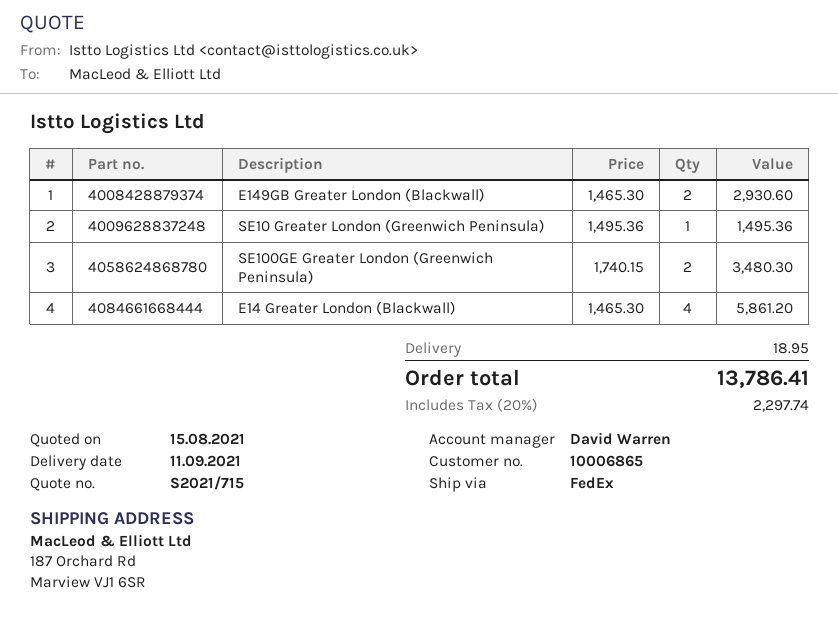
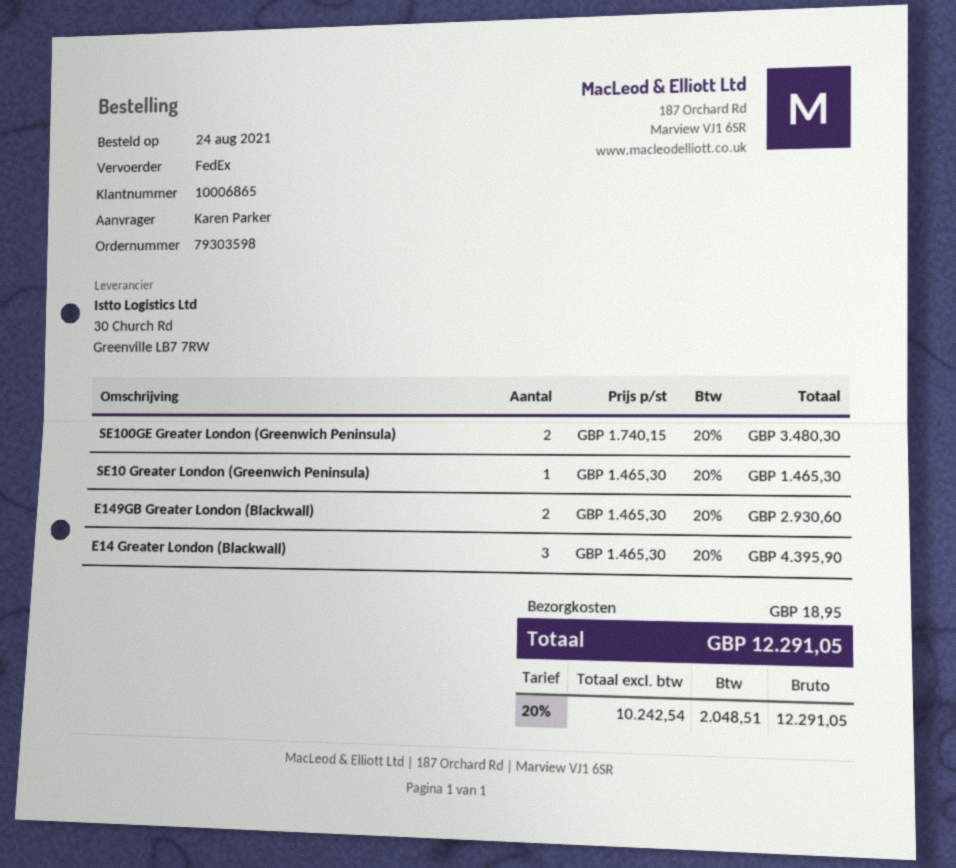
SE10 Greater London (Greenwich Peninsula): 1 x 1495.36 = 1495.36 -> 1 x 1465.30 = 1465.30
E14 Greater London (Blackwall): 4 x 1465.30 = 5861.20 -> 3 x 1465.30 = 4395.90
tax: 20% = 2297.74 -> 20% = 2048.51
total: 13786.41 -> 12291.05

